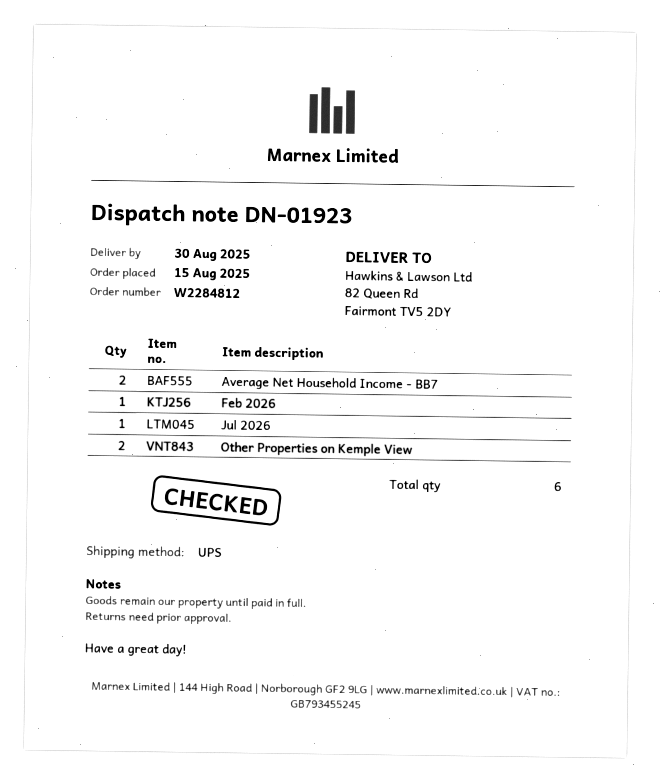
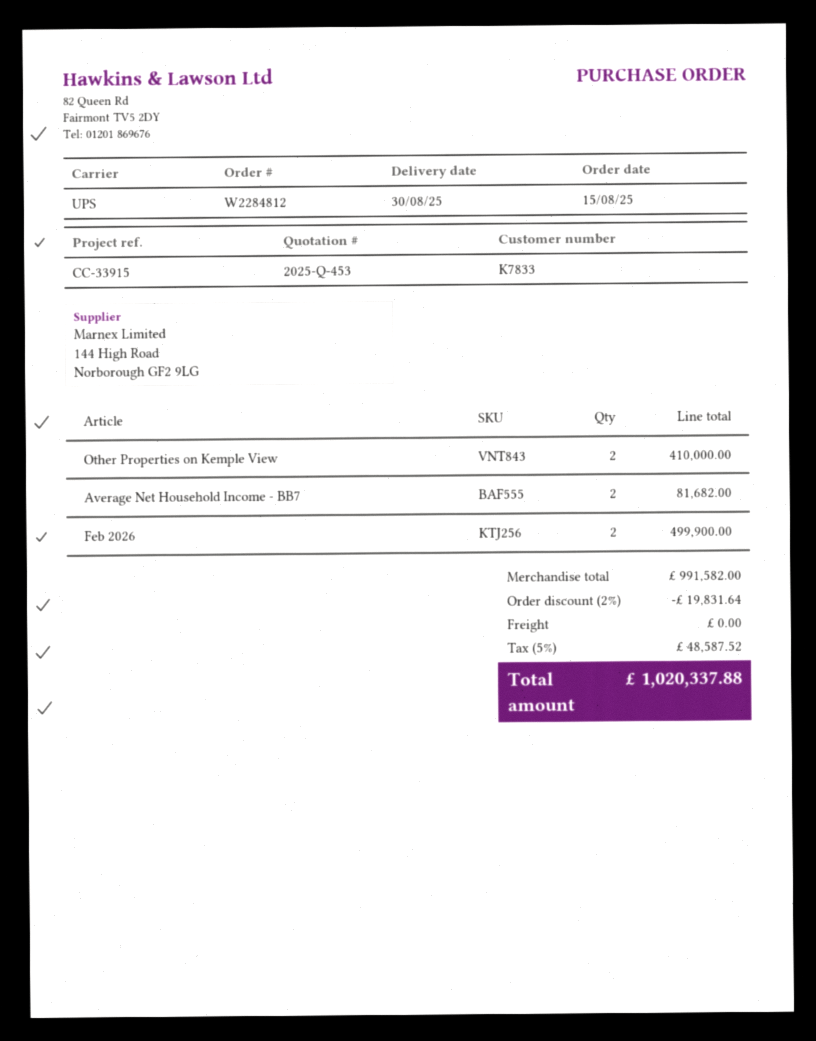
Feb 2026: 1 -> 2
Jul 2026: 1 -> none

